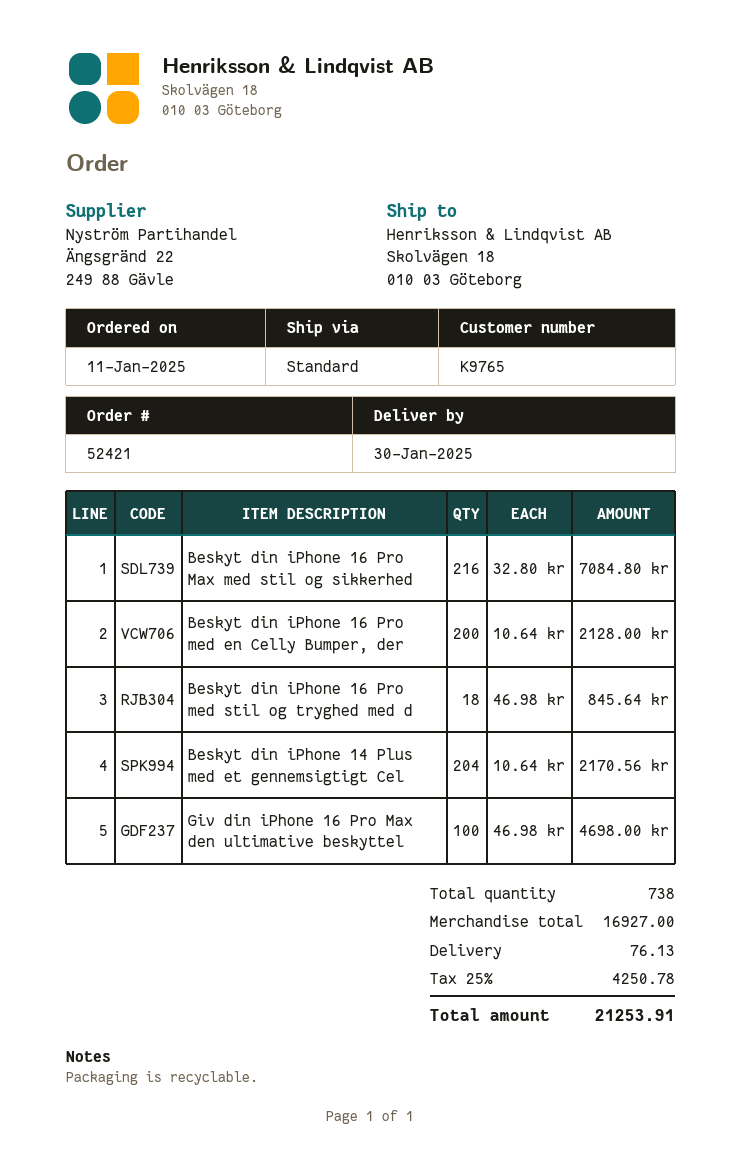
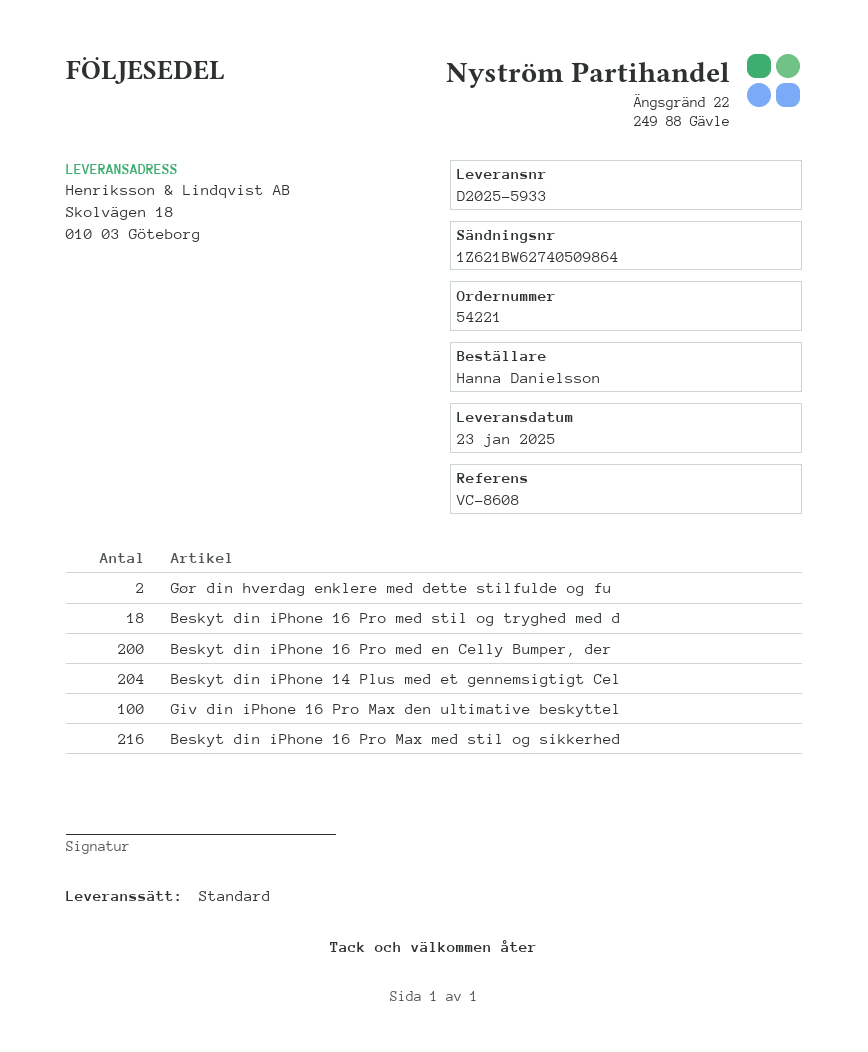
order number: 52421 -> 54221
delivery date: 2025-01-30 -> 2025-01-23
Gør din hverdag enklere med dette stilfulde og fu: none -> 2

